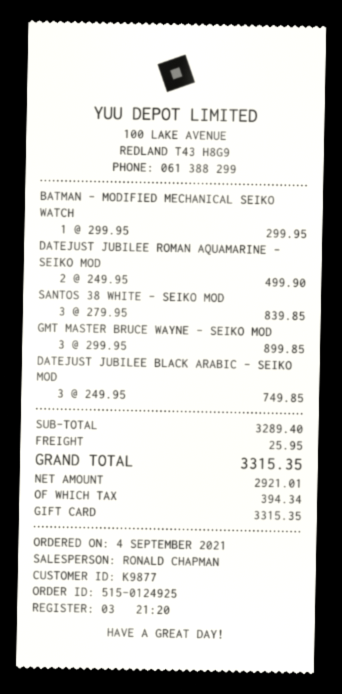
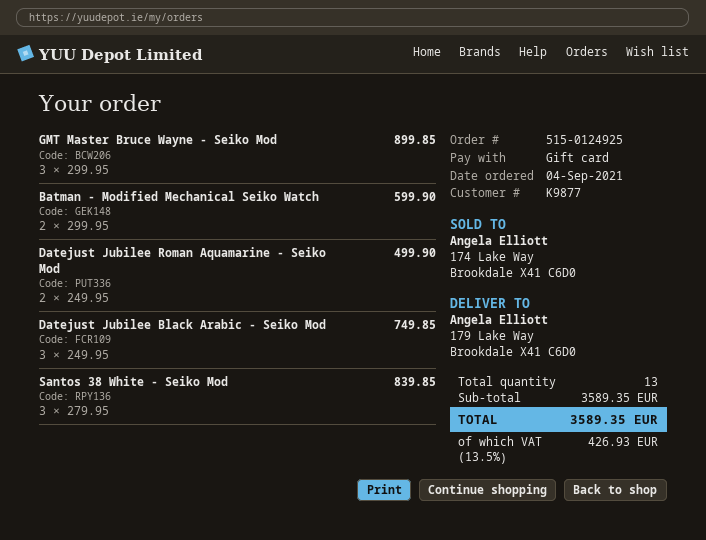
BATMAN - MODIFIED MECHANICAL SEIKO WATCH: 1 x 299.95 = 299.95 -> 2 x 299.95 = 599.90
subtotal: 3289.40 -> 3589.35
shipping: 25.95 -> none
tax: 394.34 -> 426.93
total: 3315.35 -> 3589.35

